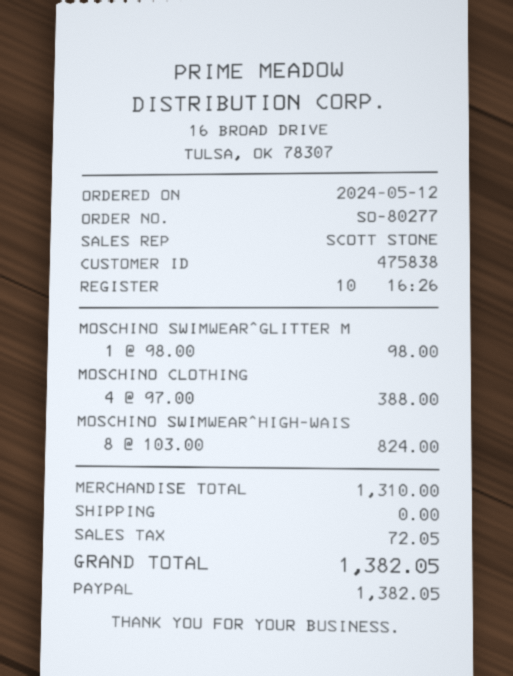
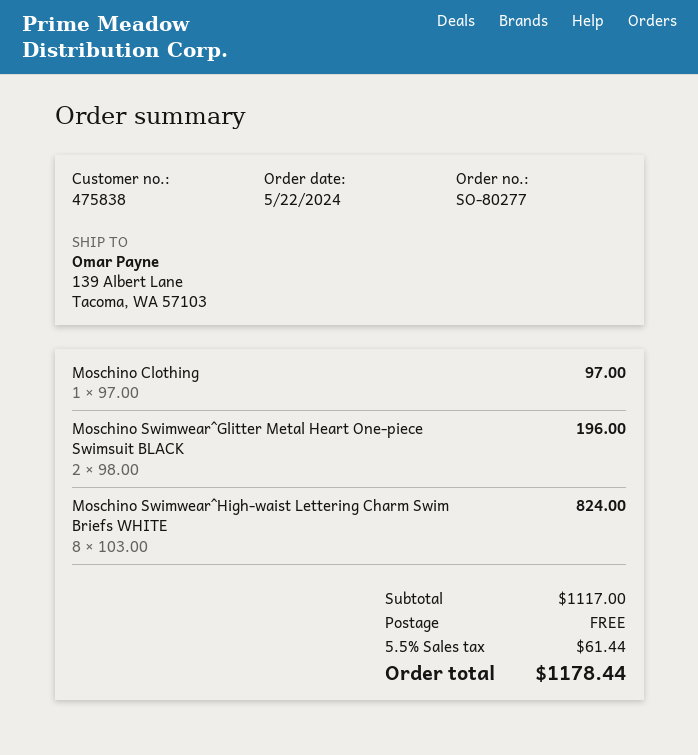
order date: 2024-05-12 -> 2024-05-22
MOSCHINO SWIMWEAR^GLITTER M: 1 x 98.00 = 98.00 -> 2 x 98.00 = 196.00
MOSCHINO CLOTHING: 4 x 97.00 = 388.00 -> 1 x 97.00 = 97.00
subtotal: 1310.00 -> 1117.00
tax: 72.05 -> 61.44
total: 1382.05 -> 1178.44

